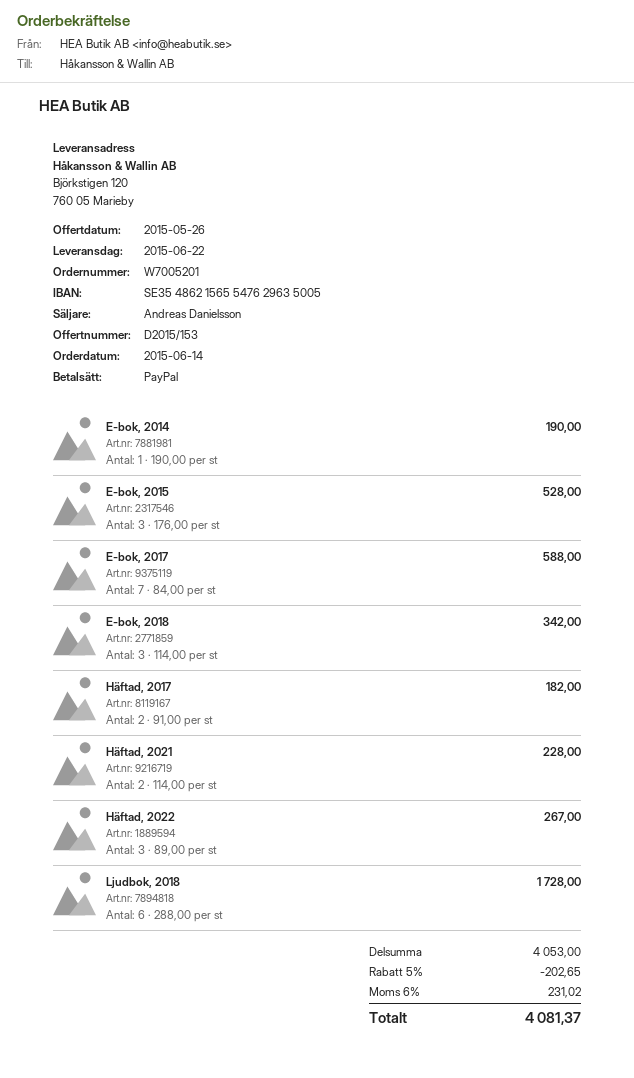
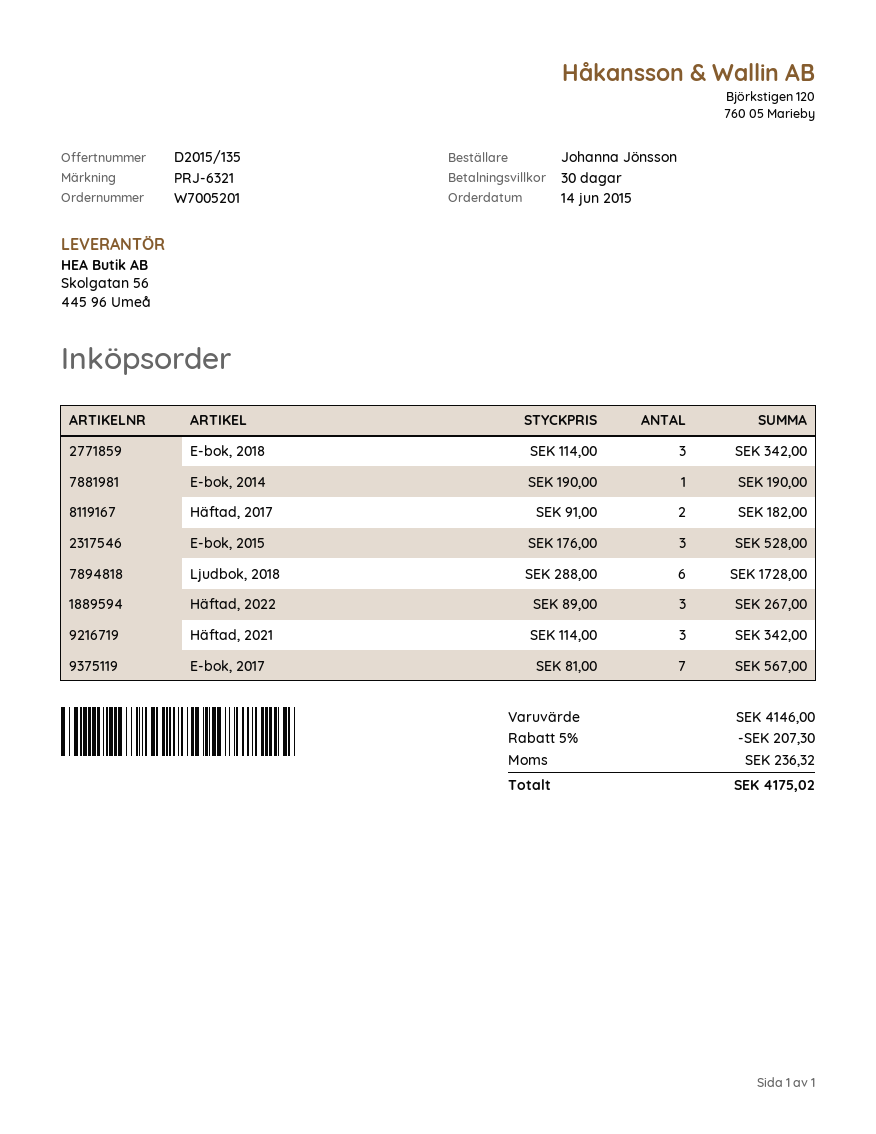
quote number: D2015/153 -> D2015/135
E-bok, 2017: 7 x 84.00 = 588.00 -> 7 x 81.00 = 567.00
Häftad, 2021: 2 x 114.00 = 228.00 -> 3 x 114.00 = 342.00
subtotal: 4053.00 -> 4146.00
discount: 5% = 202.65 -> 5% = 207.30
tax: 231.02 -> 236.32
total: 4081.37 -> 4175.02

